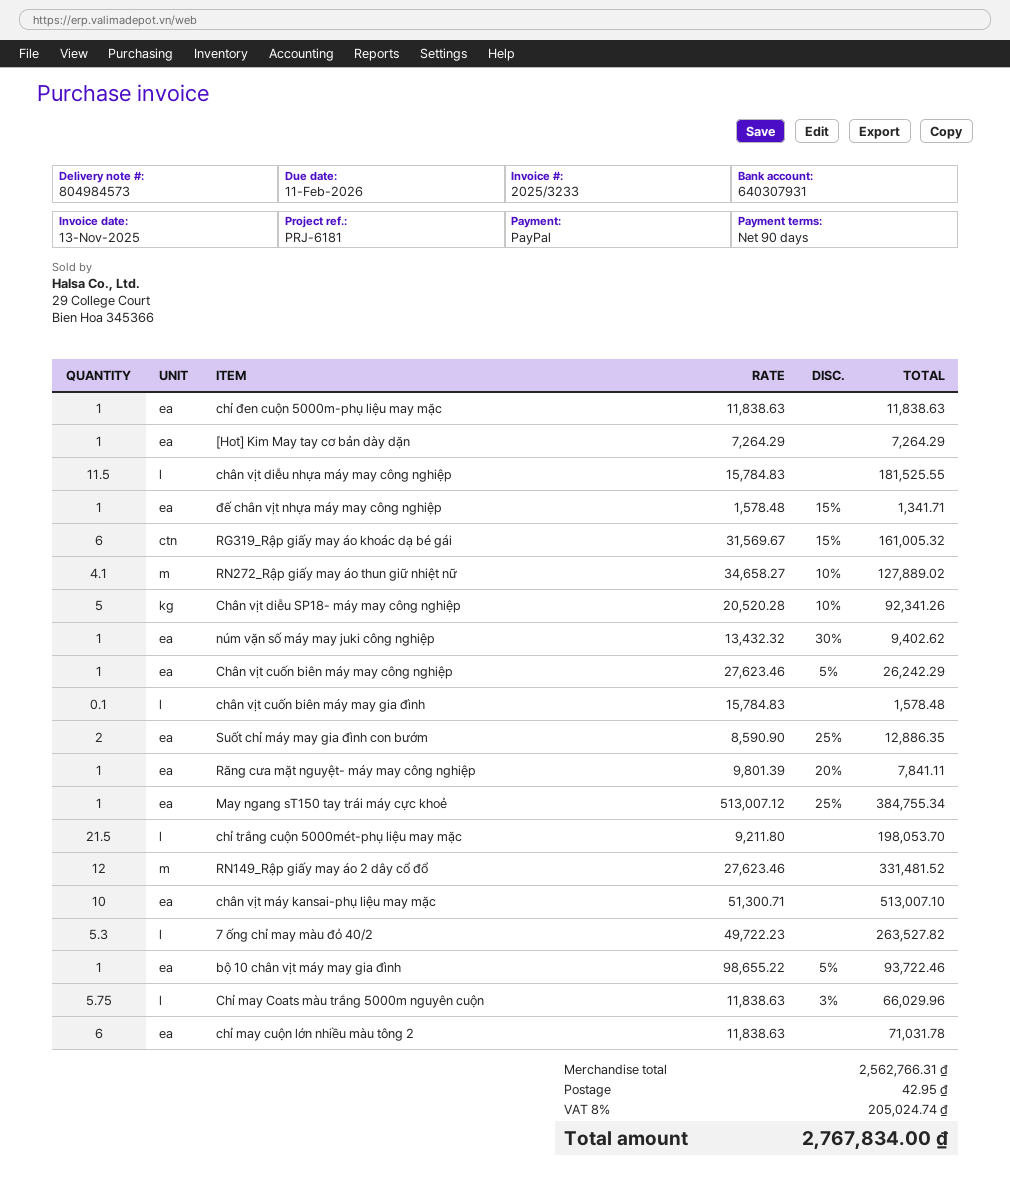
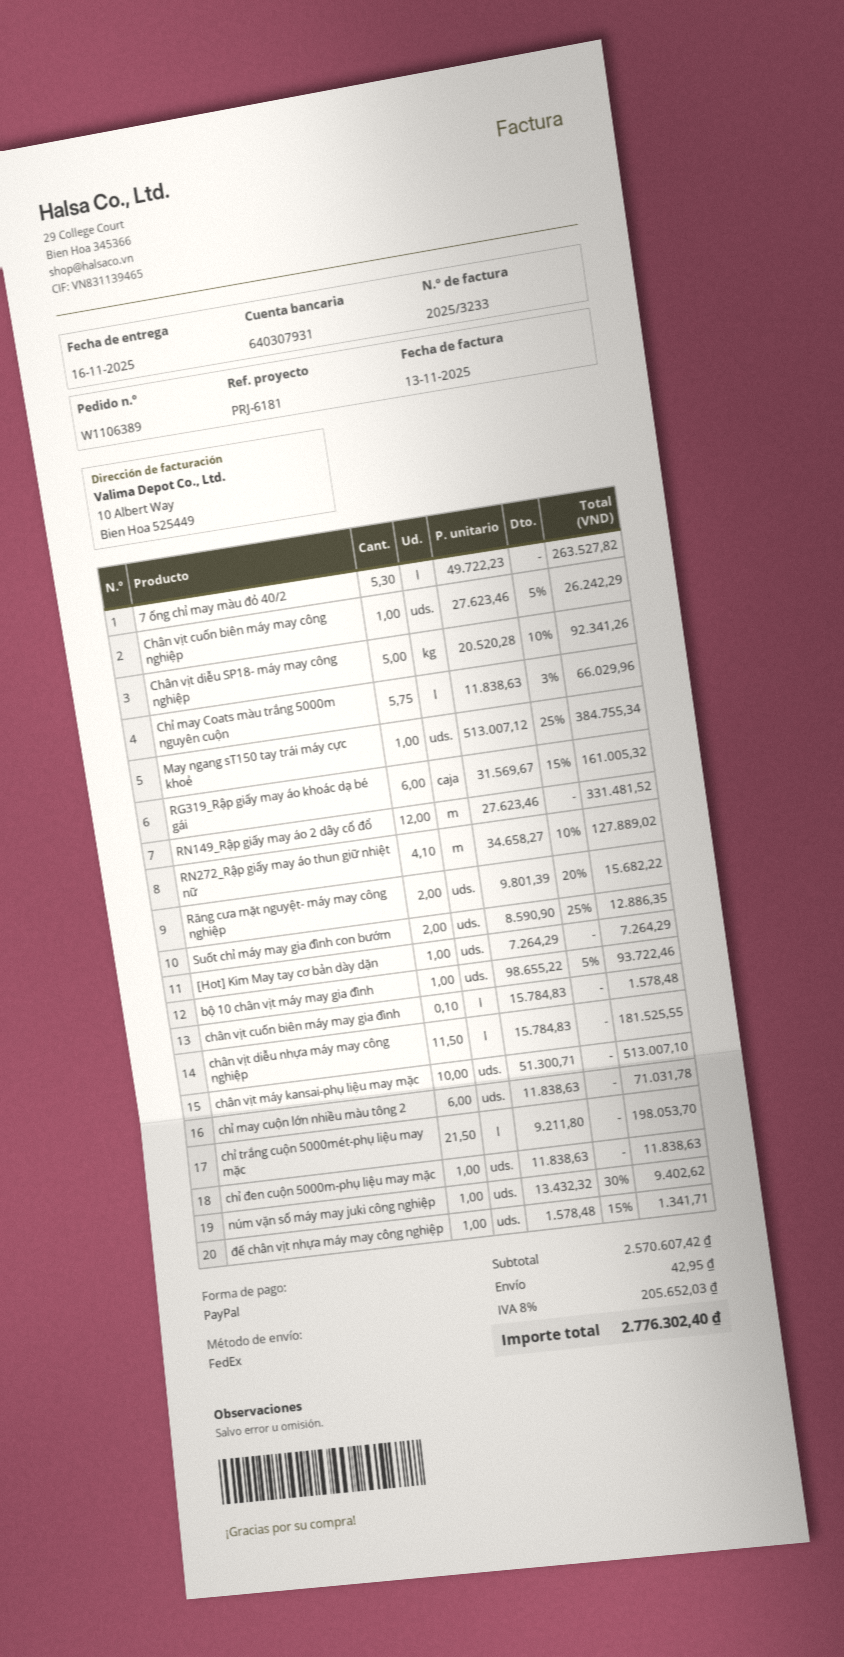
Răng cưa mặt nguyệt- máy may công nghiệp: 1 x 9801.39 - 20% = 7841.11 -> 2 x 9801.39 - 20% = 15682.22
subtotal: 2562766.31 -> 2570607.42
tax: 8% = 205024.74 -> 8% = 205652.03
total: 2767834.00 -> 2776302.40

